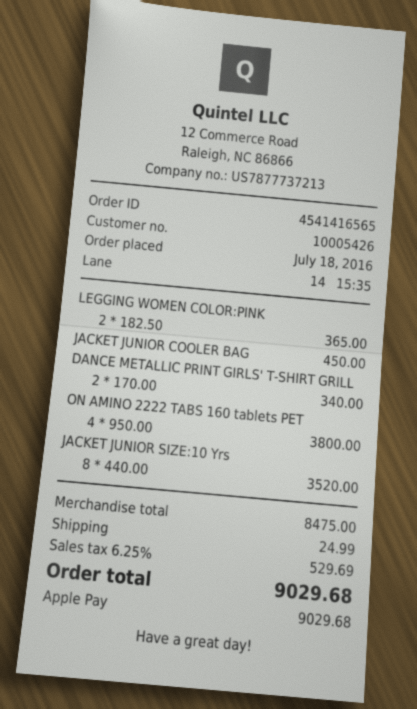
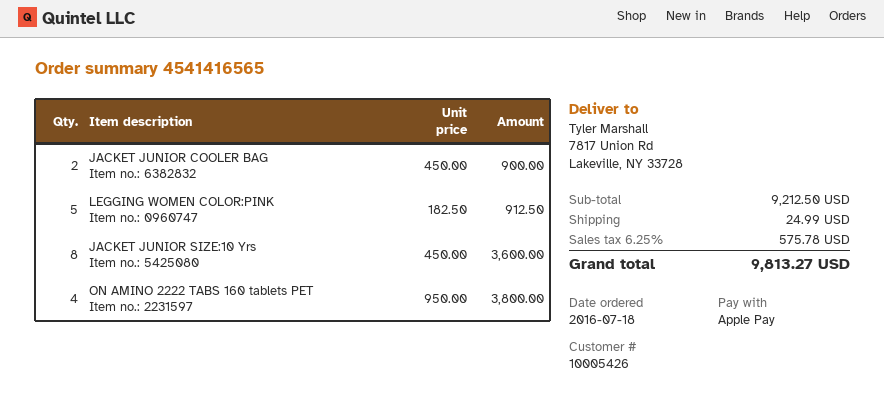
LEGGING WOMEN COLOR:PINK: 2 x 182.50 = 365.00 -> 5 x 182.50 = 912.50
JACKET JUNIOR COOLER BAG: 1 x 450.00 = 450.00 -> 2 x 450.00 = 900.00
DANCE METALLIC PRINT GIRLS' T-SHIRT GRILL: 2 x 170.00 = 340.00 -> none
JACKET JUNIOR SIZE:10 Yrs: 8 x 440.00 = 3520.00 -> 8 x 450.00 = 3600.00
subtotal: 8475.00 -> 9212.50
tax: 6.25% = 529.69 -> 6.25% = 575.78
total: 9029.68 -> 9813.27

